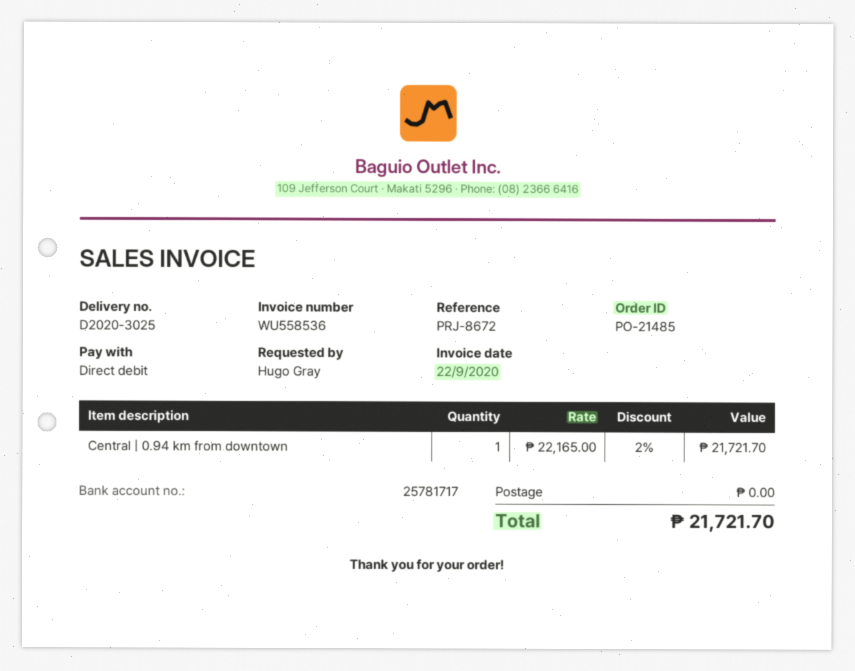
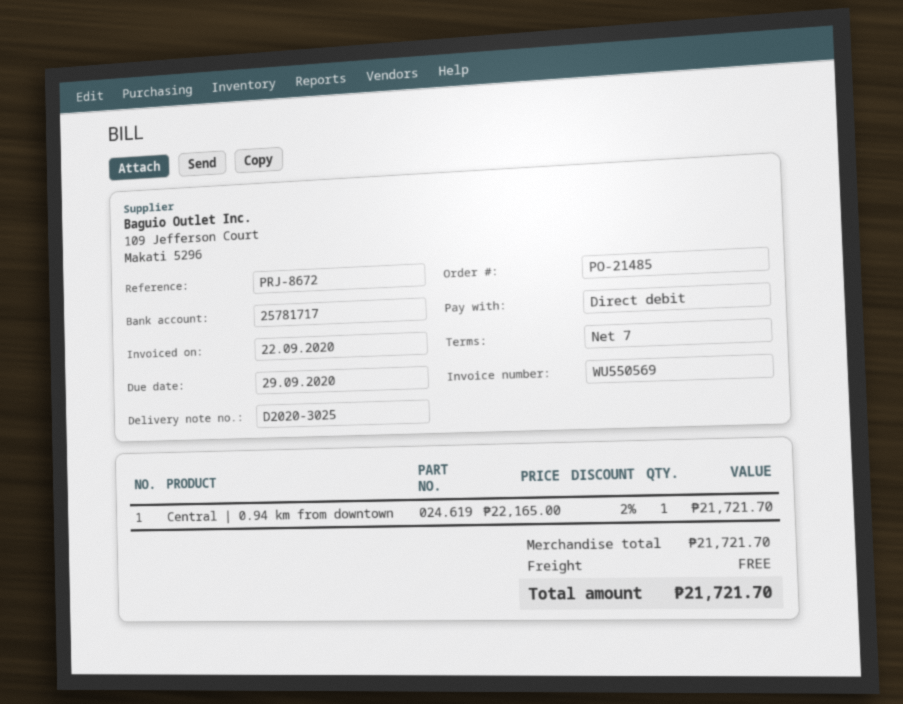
invoice number: WU558536 -> WU550569

